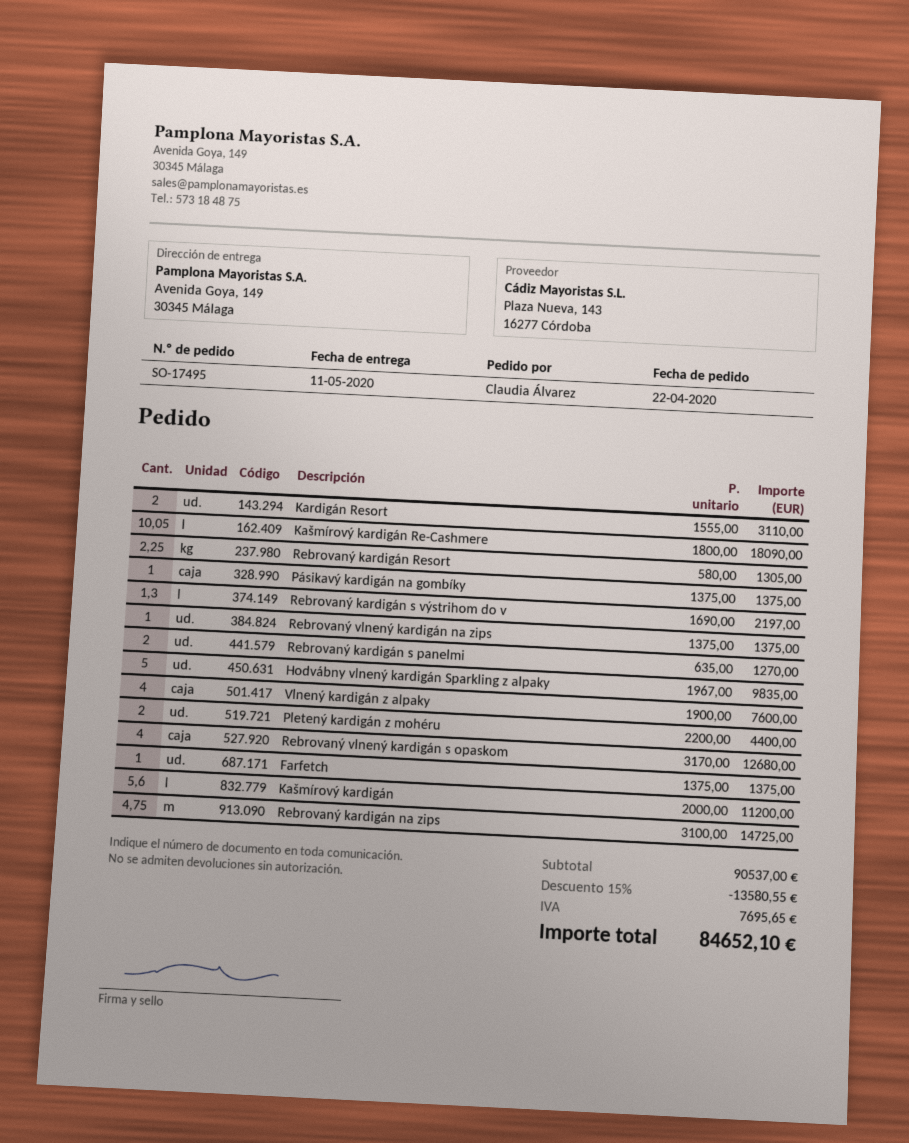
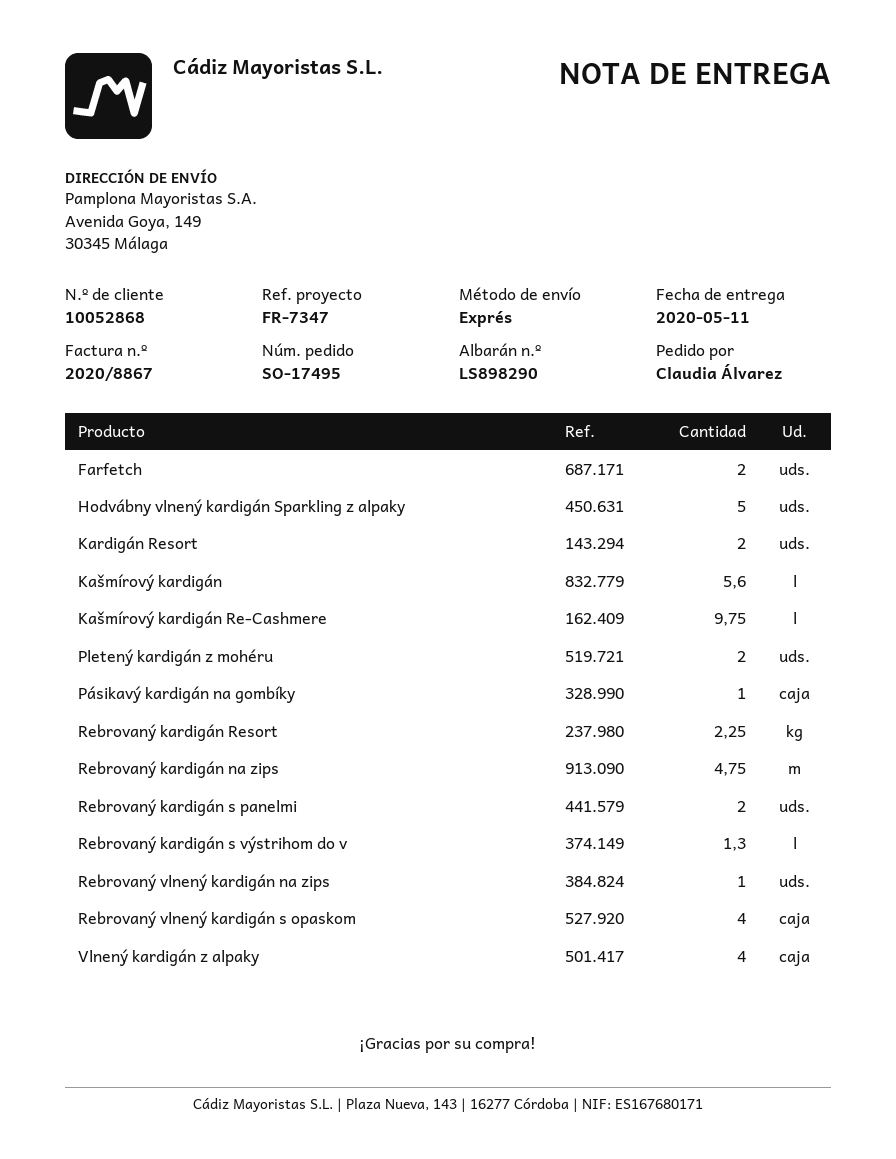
Kašmírový kardigán Re-Cashmere: 10.05 -> 9.75
Farfetch: 1 -> 2

